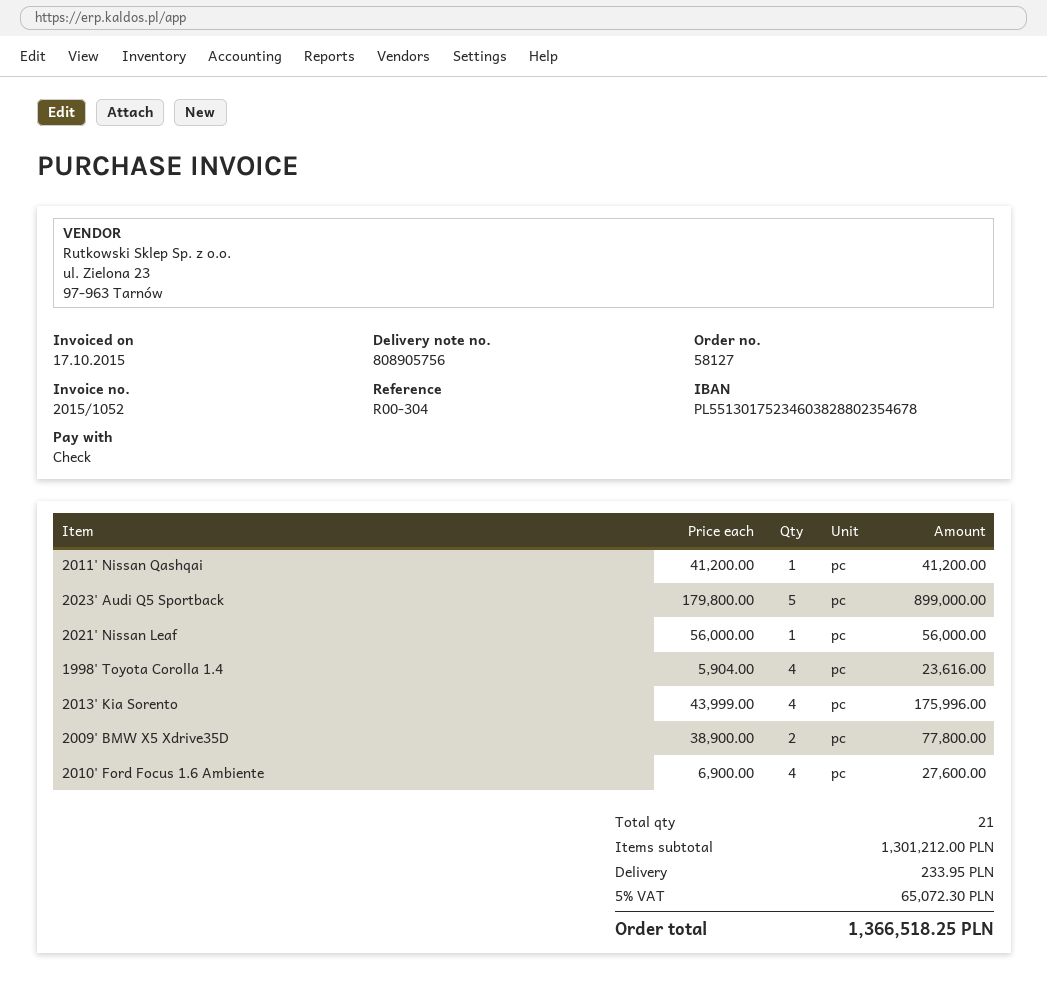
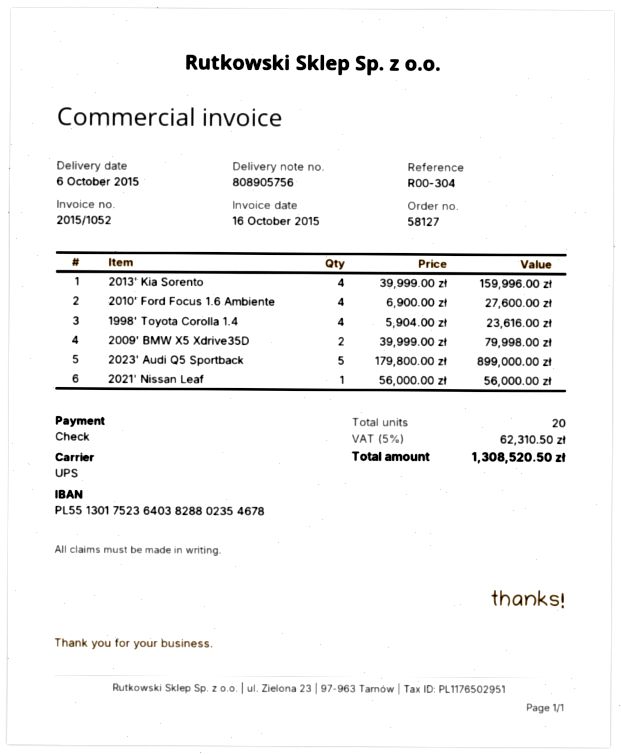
invoice date: 2015-10-17 -> 2015-10-16
bank account: PL55130175234603828802354678 -> PL55130175236403828802354678
2011' Nissan Qashqai: 1 x 41200.00 = 41200.00 -> none
2013' Kia Sorento: 4 x 43999.00 = 175996.00 -> 4 x 39999.00 = 159996.00
2009' BMW X5 Xdrive35D: 2 x 38900.00 = 77800.00 -> 2 x 39999.00 = 79998.00
total quantity: 21 -> 20
shipping: 233.95 -> none
tax: 5% = 65072.30 -> 5% = 62310.50
total: 1366518.25 -> 1308520.50

